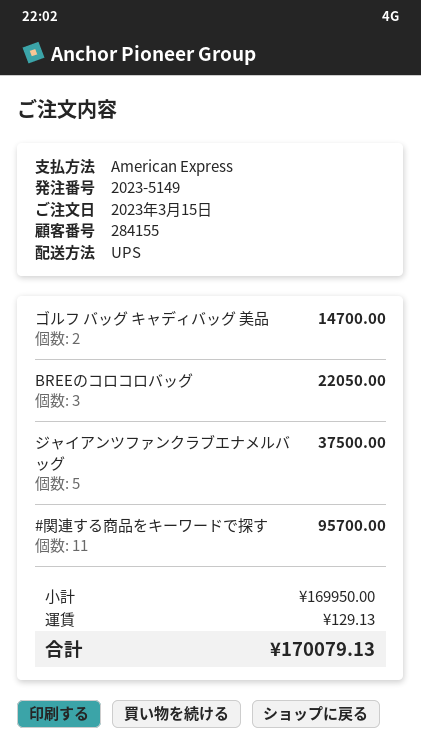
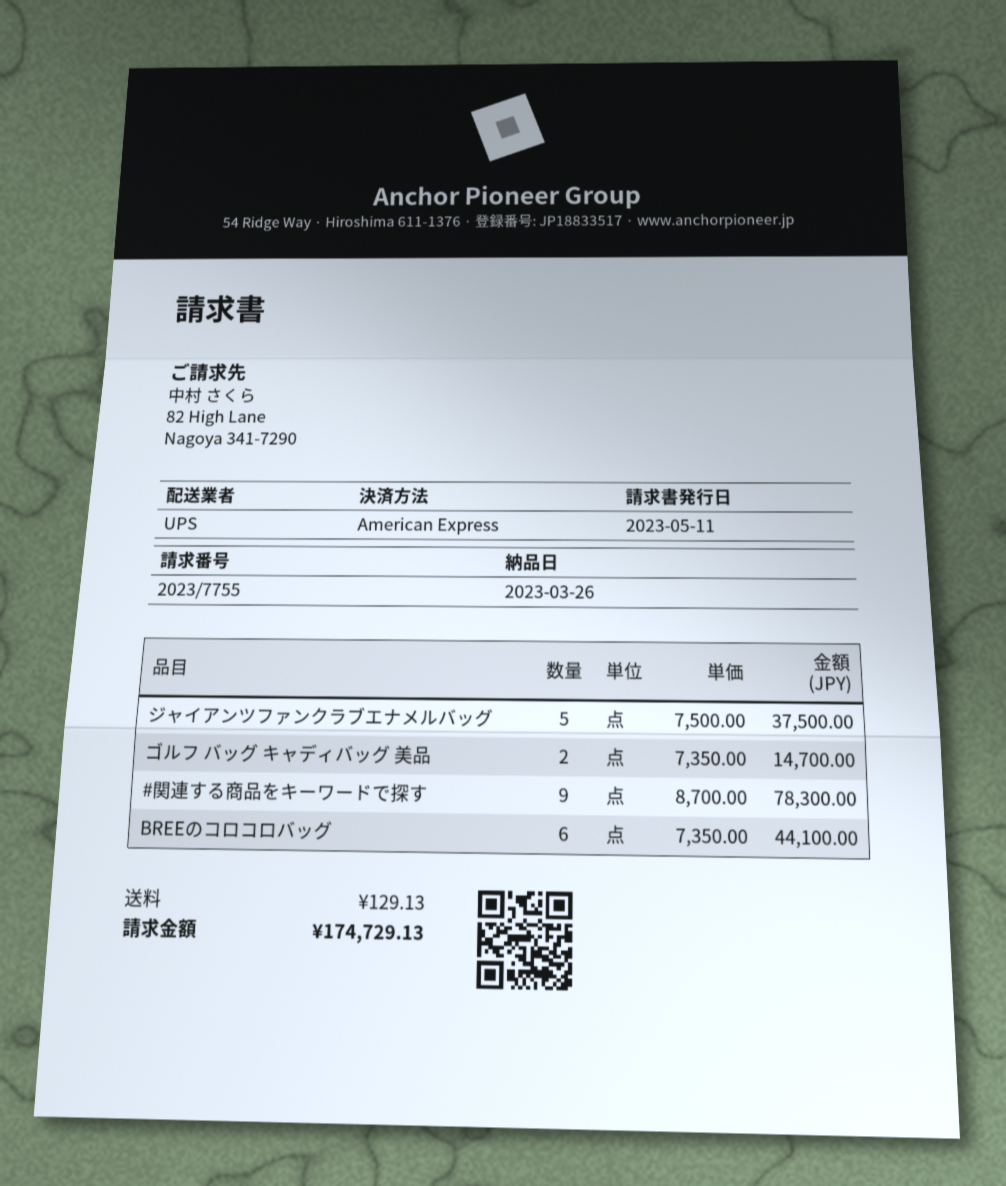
BREEのコロコロバッグ: 3 for 22050.00 -> 6 for 44100.00
#関連する商品をキーワードで探す: 11 for 95700.00 -> 9 for 78300.00
total: 170079.13 -> 174729.13

